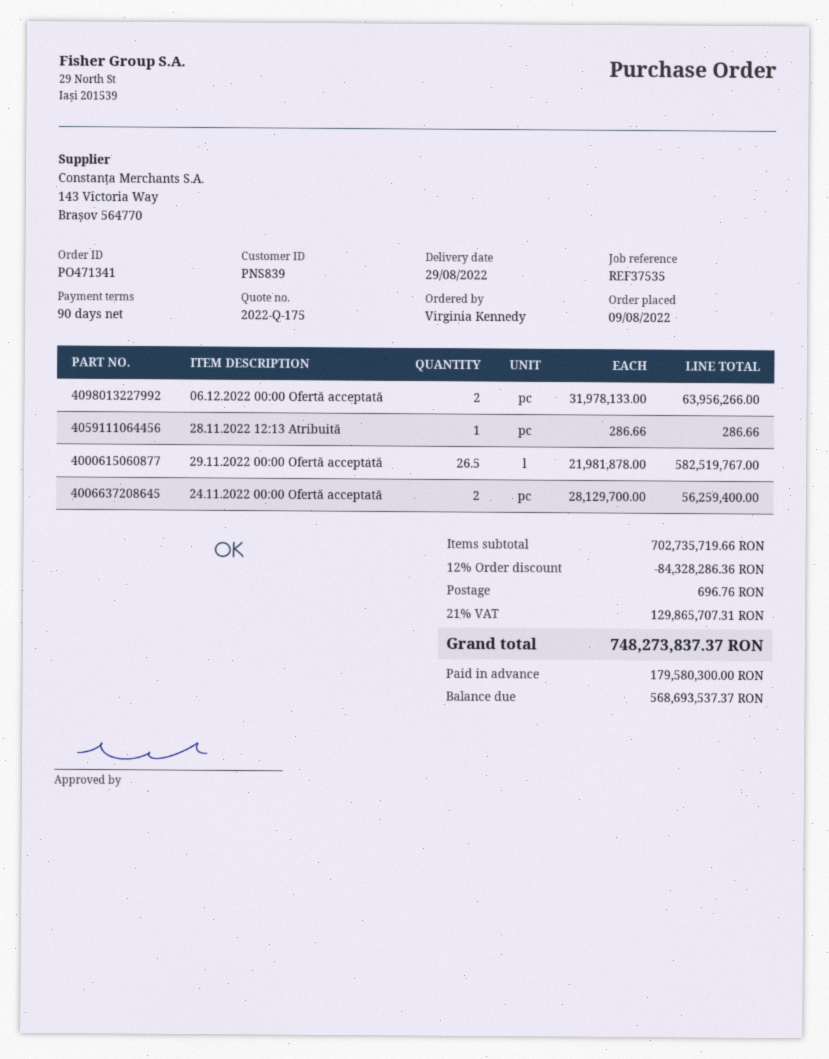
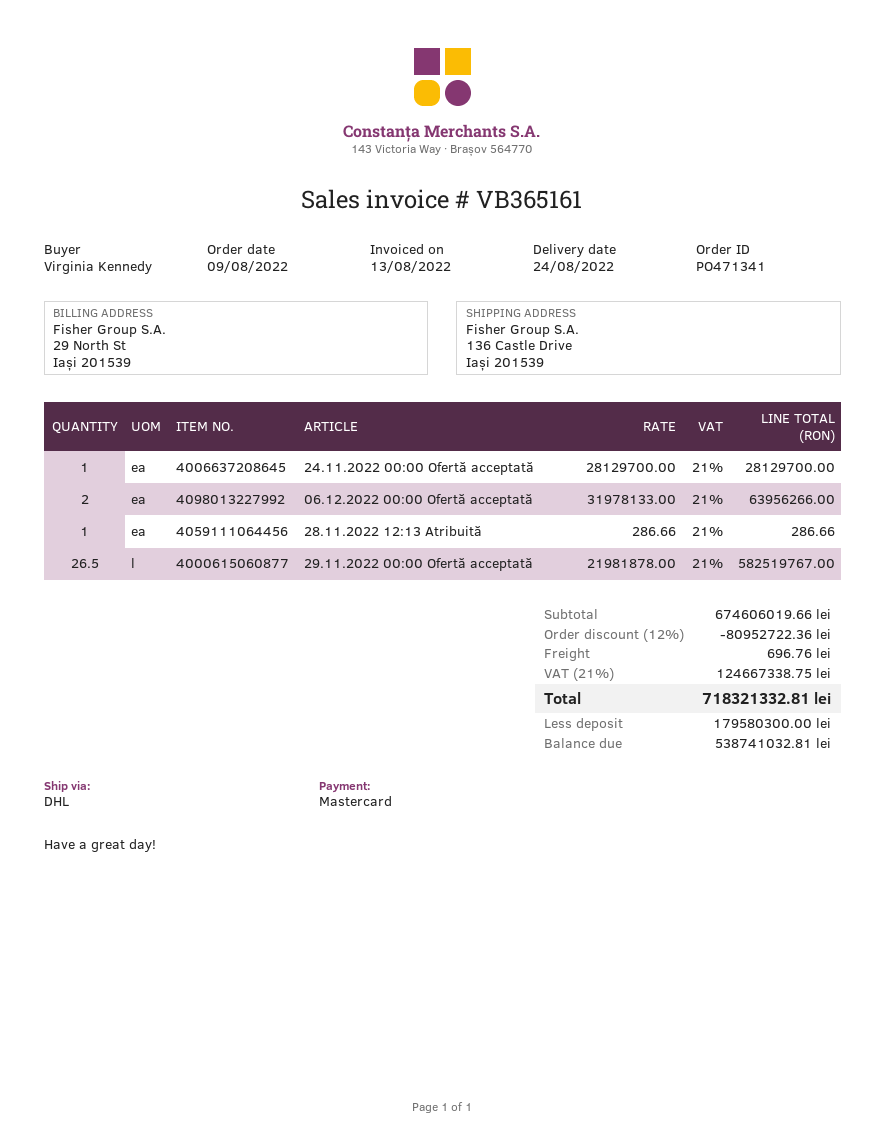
delivery date: 2022-08-29 -> 2022-08-24
24.11.2022 00:00 Ofertă acceptată: 2 x 28129700.00 = 56259400.00 -> 1 x 28129700.00 = 28129700.00
subtotal: 702735719.66 -> 674606019.66
discount: 12% = 84328286.36 -> 12% = 80952722.36
tax: 21% = 129865707.31 -> 21% = 124667338.75
total: 748273837.37 -> 718321332.81
balance: 568693537.37 -> 538741032.81

